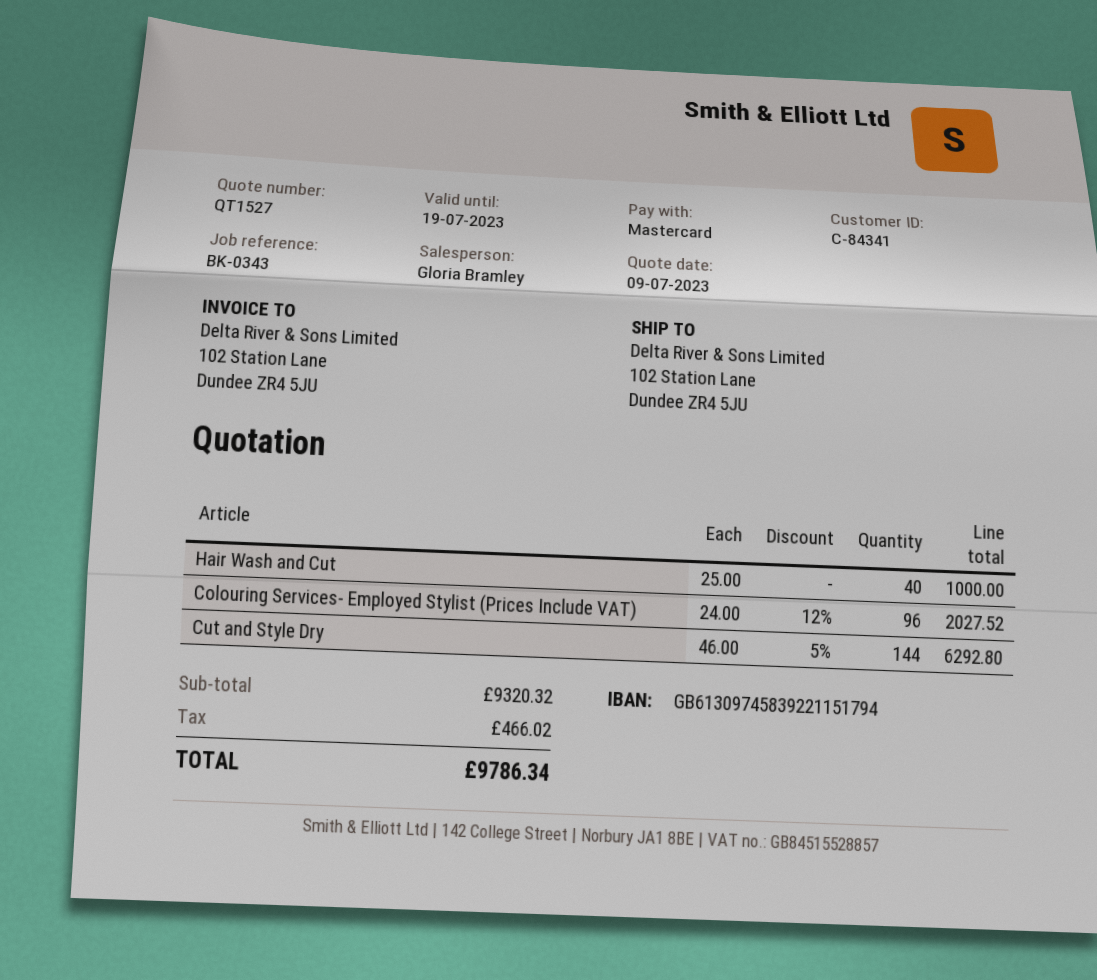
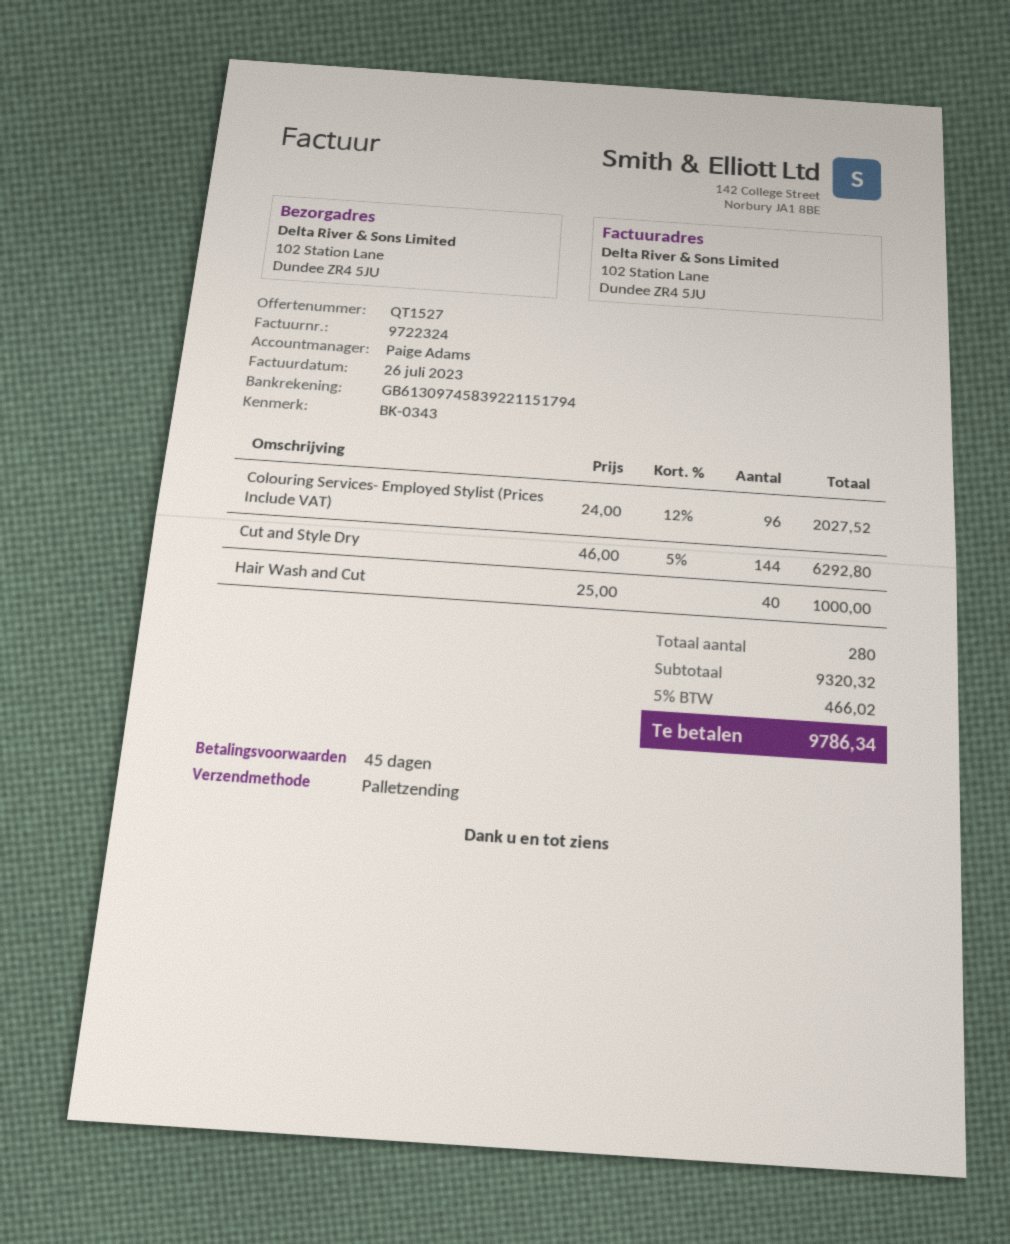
sales rep: Gloria Bramley -> Paige Adams

